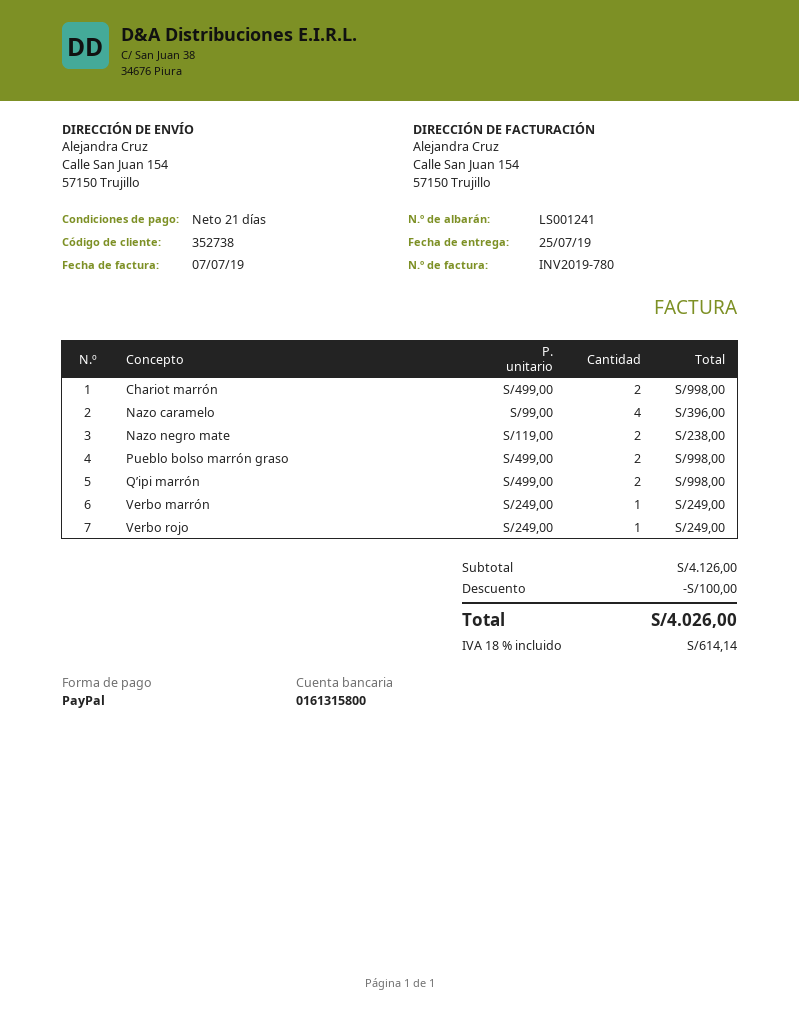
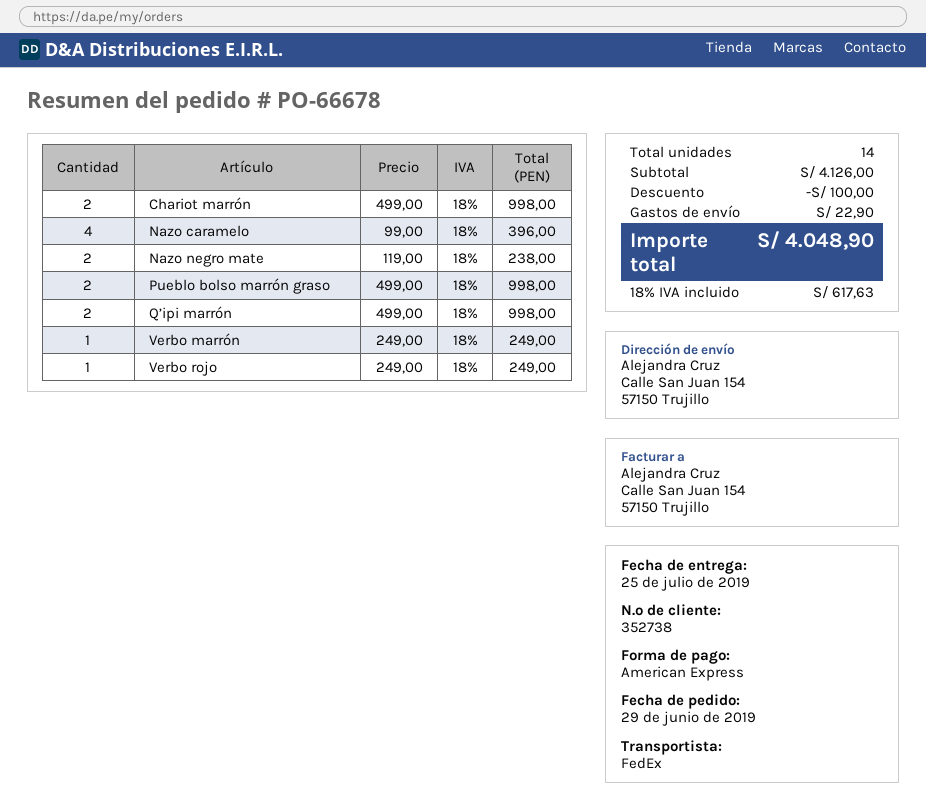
payment method: PayPal -> American Express
shipping: none -> 22.90
tax: 18% = 614.14 -> 18% = 617.63
total: 4026.00 -> 4048.90

